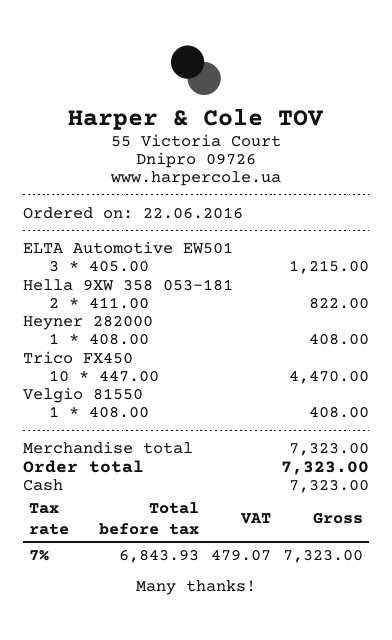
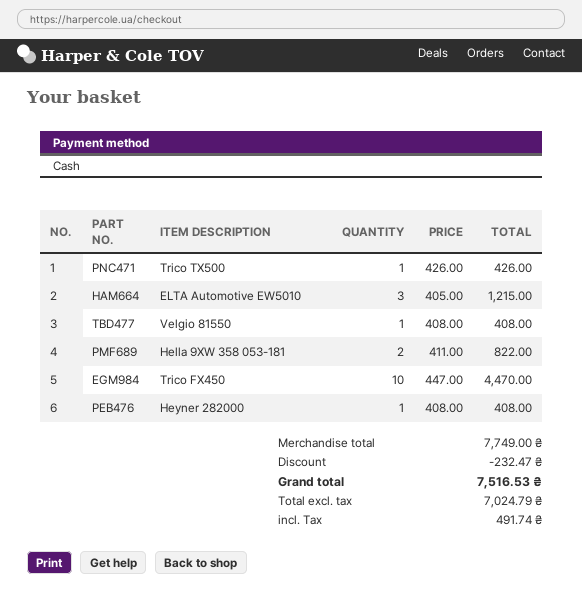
Trico TX500: none -> 1 x 426.00 = 426.00
subtotal: 7323.00 -> 7749.00
discount: none -> 232.47
net: 6843.93 -> 7024.79
tax: 479.07 -> 491.74
total: 7323.00 -> 7516.53

